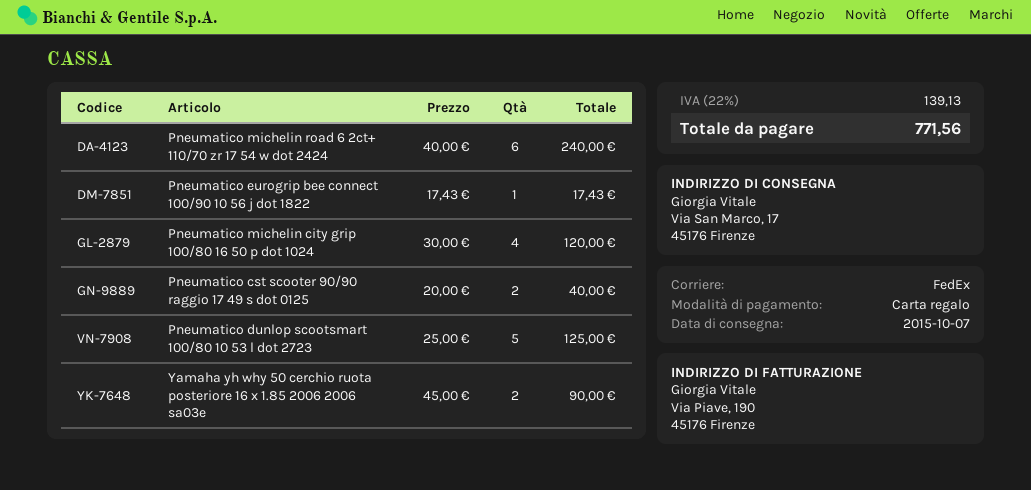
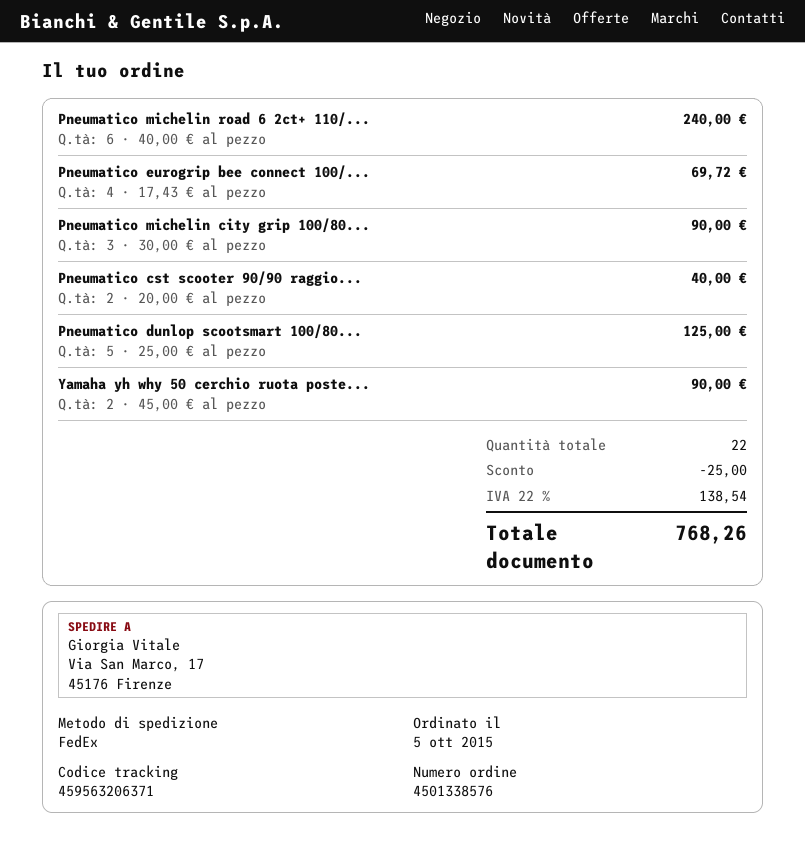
Pneumatico eurogrip bee connect 100/90 10 56 j dot 1822: 1 x 17.43 = 17.43 -> 4 x 17.43 = 69.72
Pneumatico michelin city grip 100/80 16 50 p dot 1024: 4 x 30.00 = 120.00 -> 3 x 30.00 = 90.00
discount: none -> 25.00
tax: 22% = 139.13 -> 22% = 138.54
total: 771.56 -> 768.26

